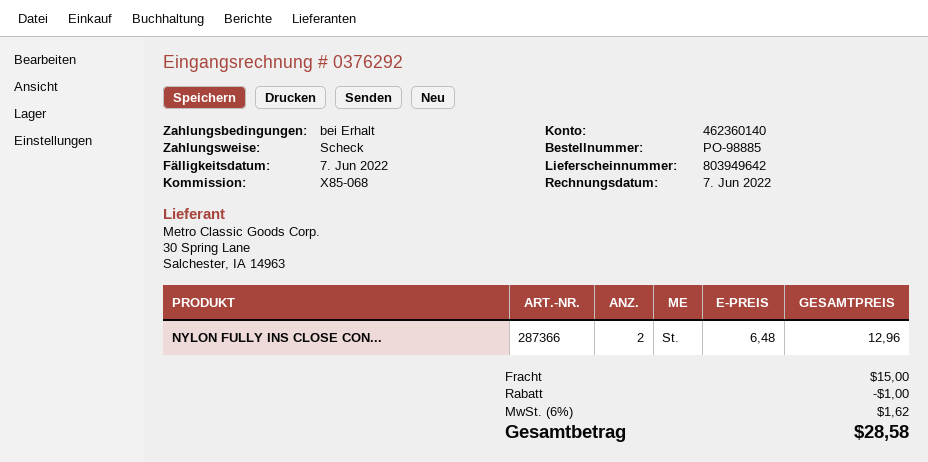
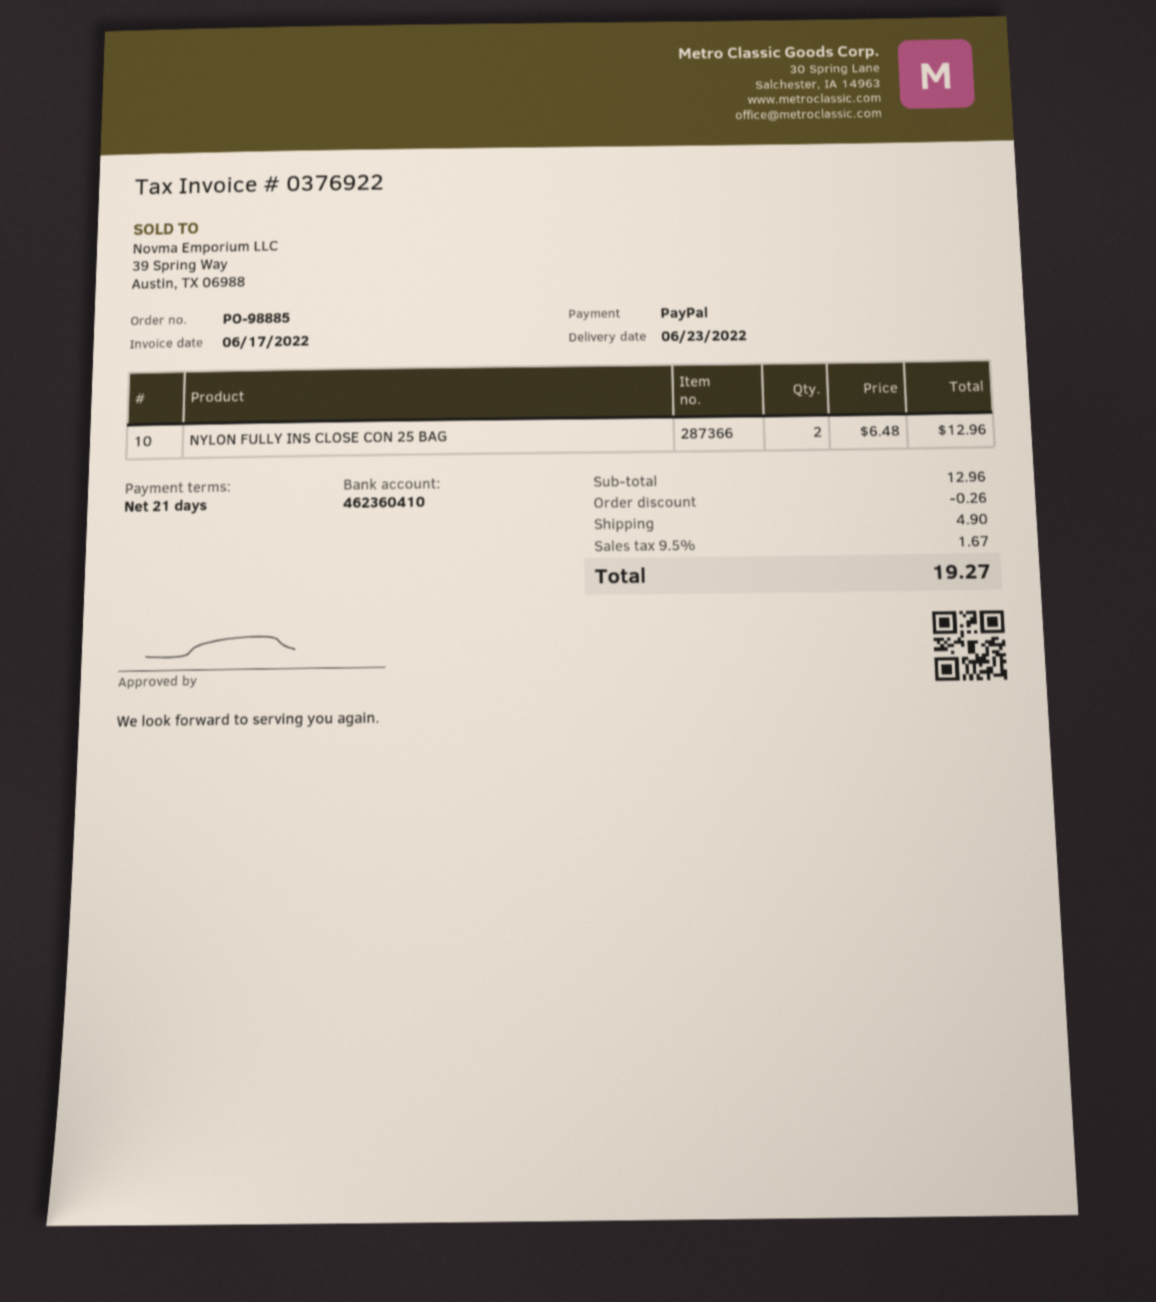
invoice number: 0376292 -> 0376922
invoice date: 2022-06-07 -> 2022-06-17
payment terms: on receipt -> 21 days
payment method: cheque -> PayPal
bank account: 462360140 -> 462360410
discount: 1.00 -> 0.26
shipping: 15.00 -> 4.90
tax: 6% = 1.62 -> 9.5% = 1.67
total: 28.58 -> 19.27

